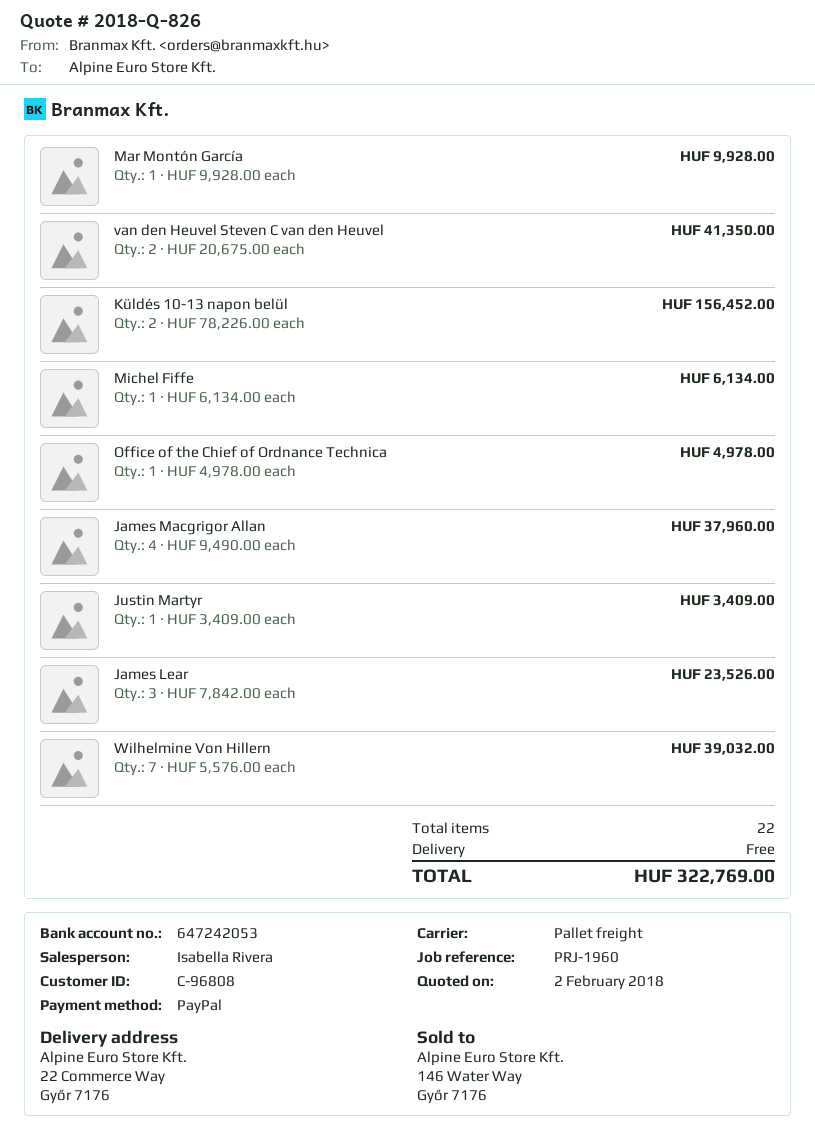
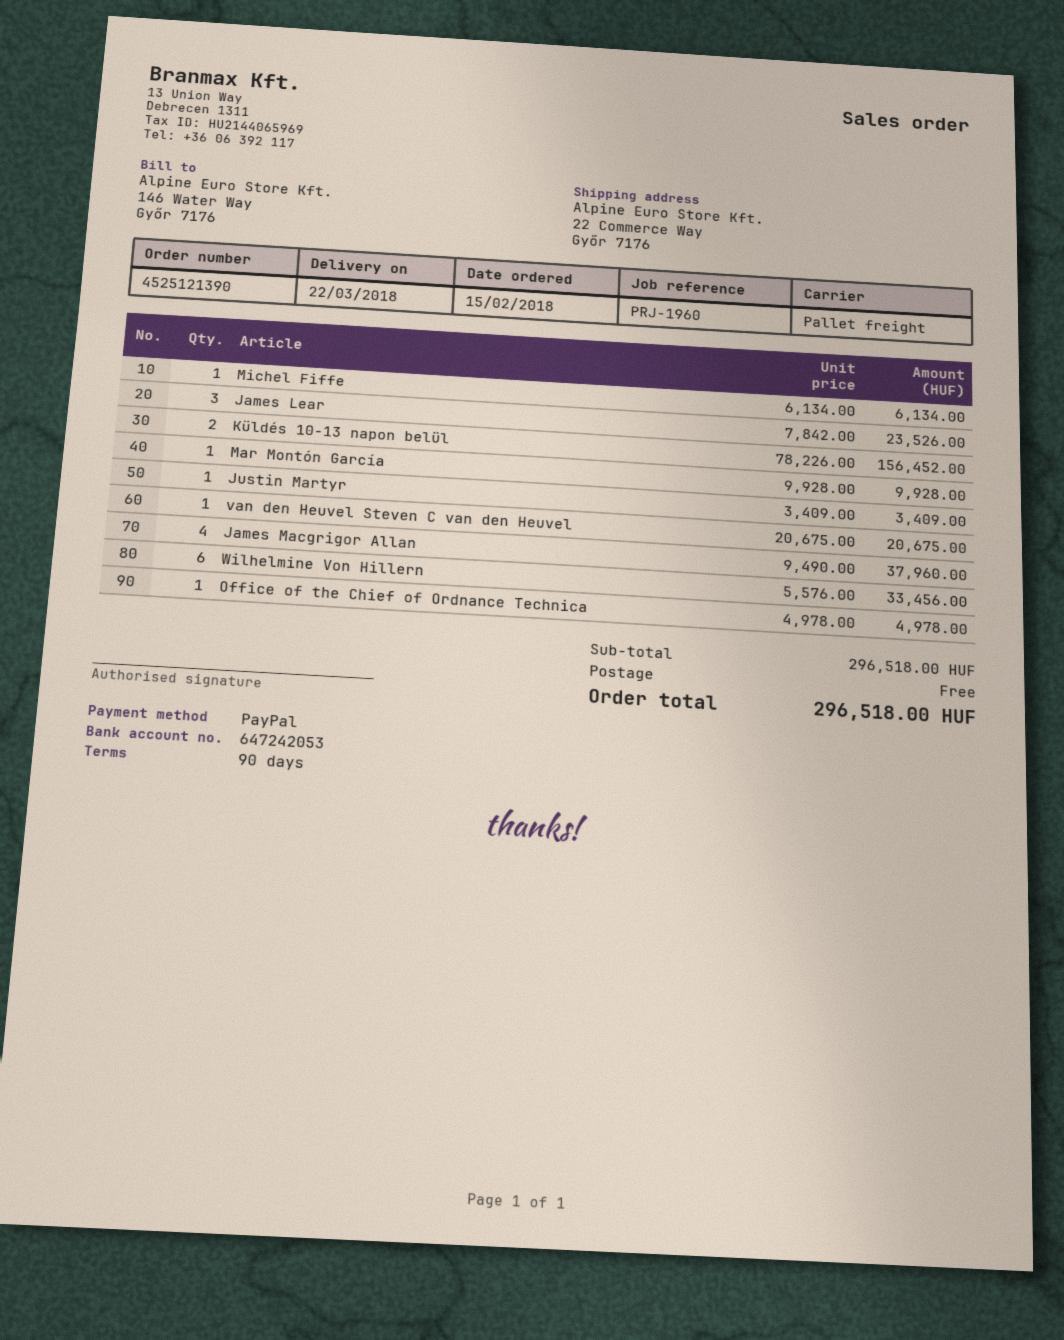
van den Heuvel Steven C van den Heuvel: 2 x 20675.00 = 41350.00 -> 1 x 20675.00 = 20675.00
Wilhelmine Von Hillern: 7 x 5576.00 = 39032.00 -> 6 x 5576.00 = 33456.00
total: 322769.00 -> 296518.00

